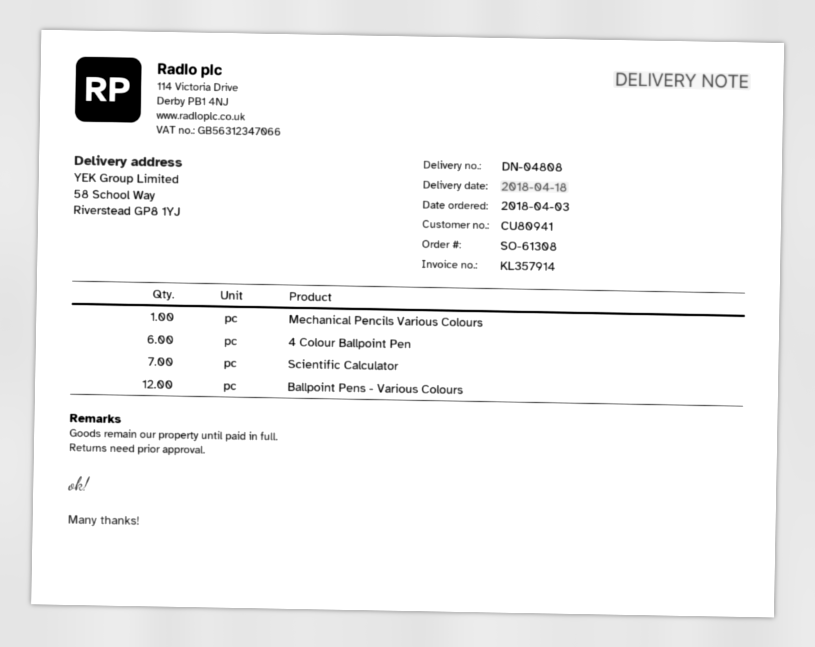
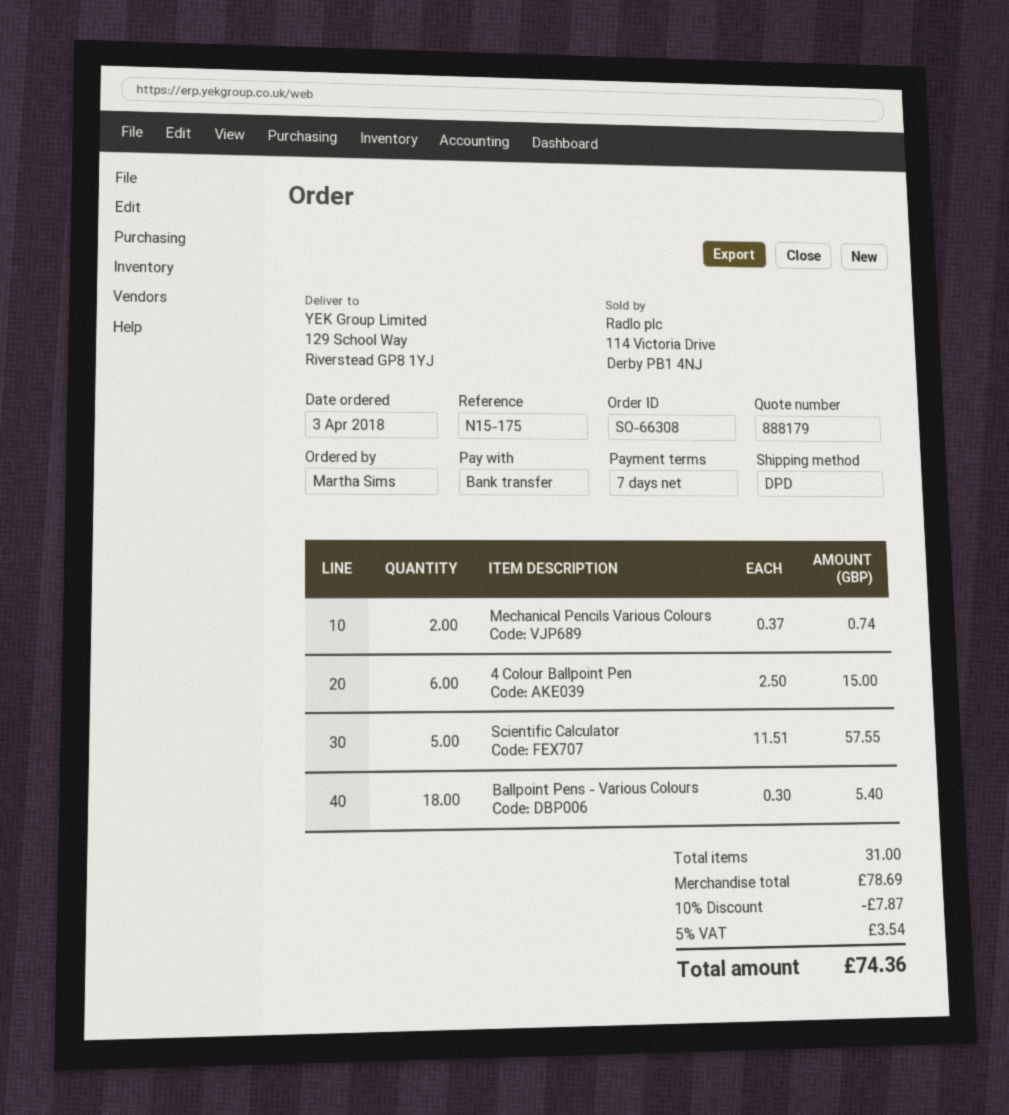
order number: SO-61308 -> SO-66308
ship to: 58 School Way, Riverstead GP8 1YJ -> 129 School Way, Riverstead GP8 1YJ
Mechanical Pencils Various Colours: 1 -> 2
Scientific Calculator: 7 -> 5
Ballpoint Pens - Various Colours: 12 -> 18

